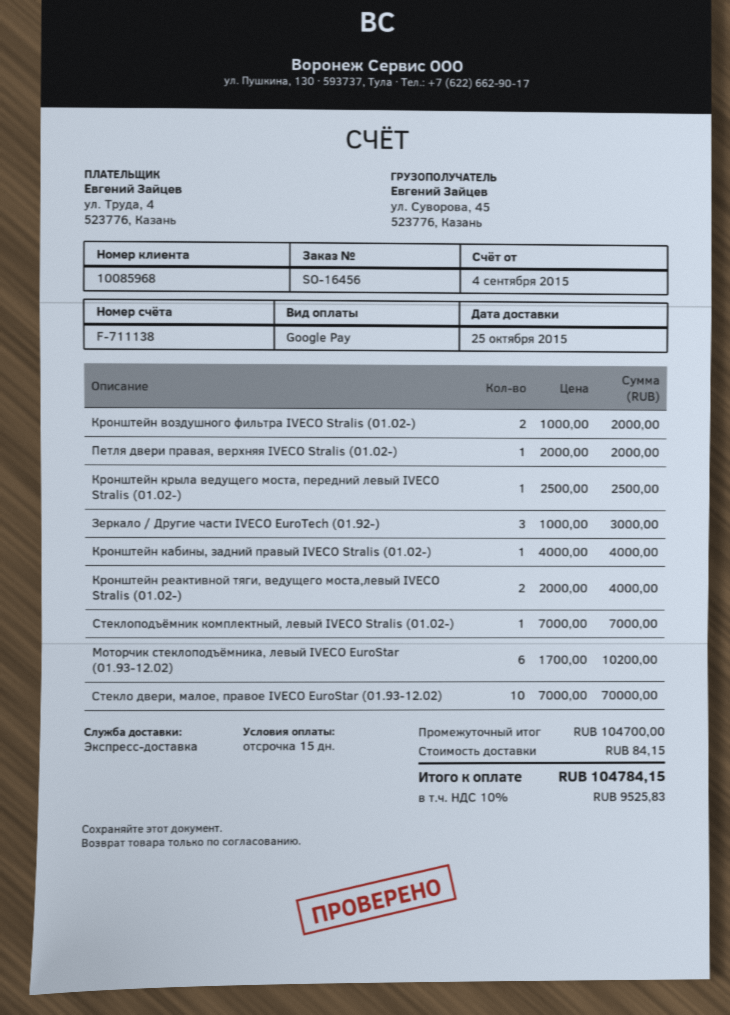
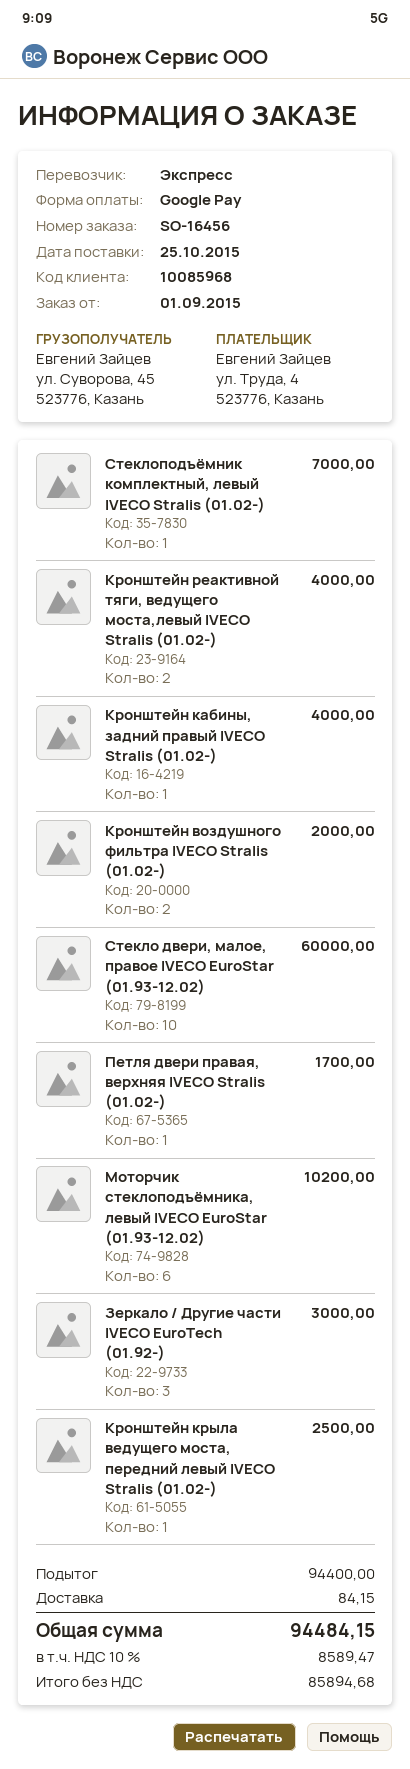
Петля двери правая, верхняя IVECO Stralis (01.02-): 1 for 2000.00 -> 1 for 1700.00
Стекло двери, малое, правое IVECO EuroStar (01.93-12.02): 10 for 70000.00 -> 10 for 60000.00
subtotal: 104700.00 -> 94400.00
tax: 10% = 9525.83 -> 10% = 8589.47
total: 104784.15 -> 94484.15

